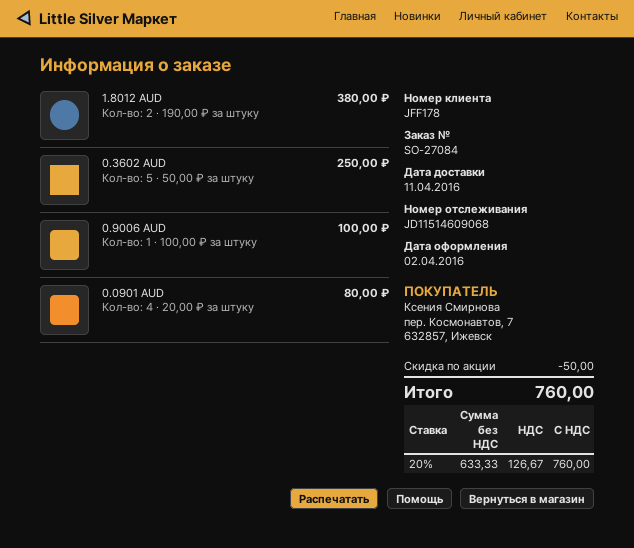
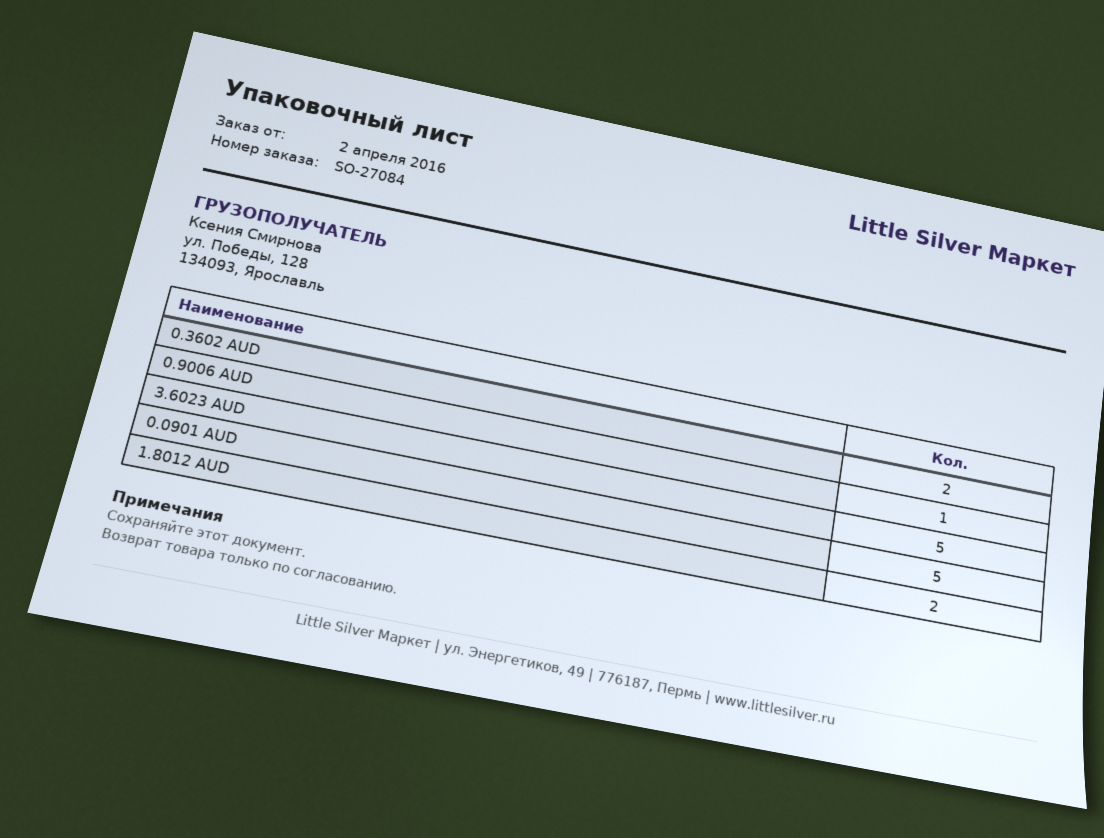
0.3602 AUD: 5 -> 2
0.0901 AUD: 4 -> 5
3.6023 AUD: none -> 5

